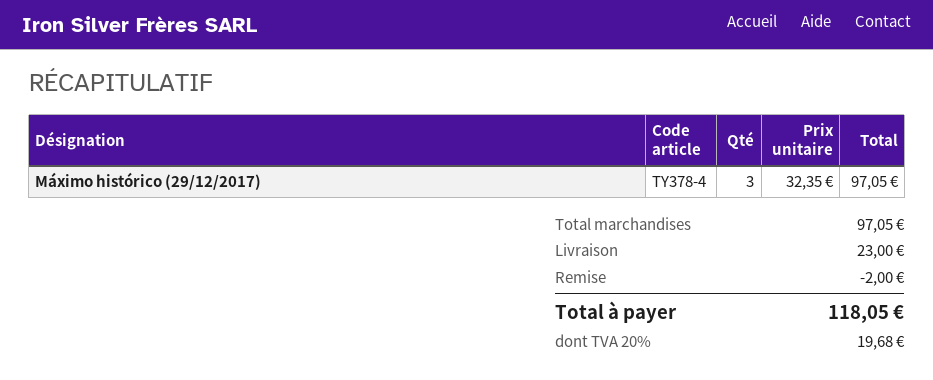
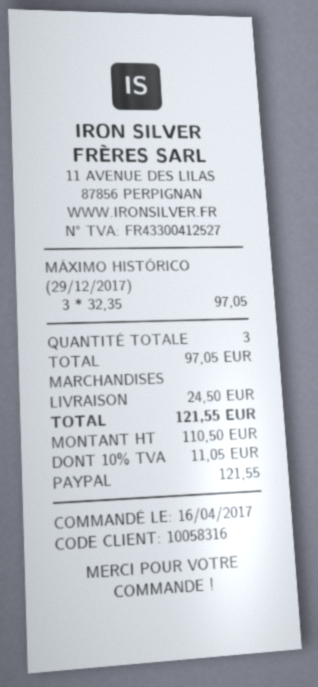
discount: 2.00 -> none
shipping: 23.00 -> 24.50
tax: 20% = 19.68 -> 10% = 11.05
total: 118.05 -> 121.55

